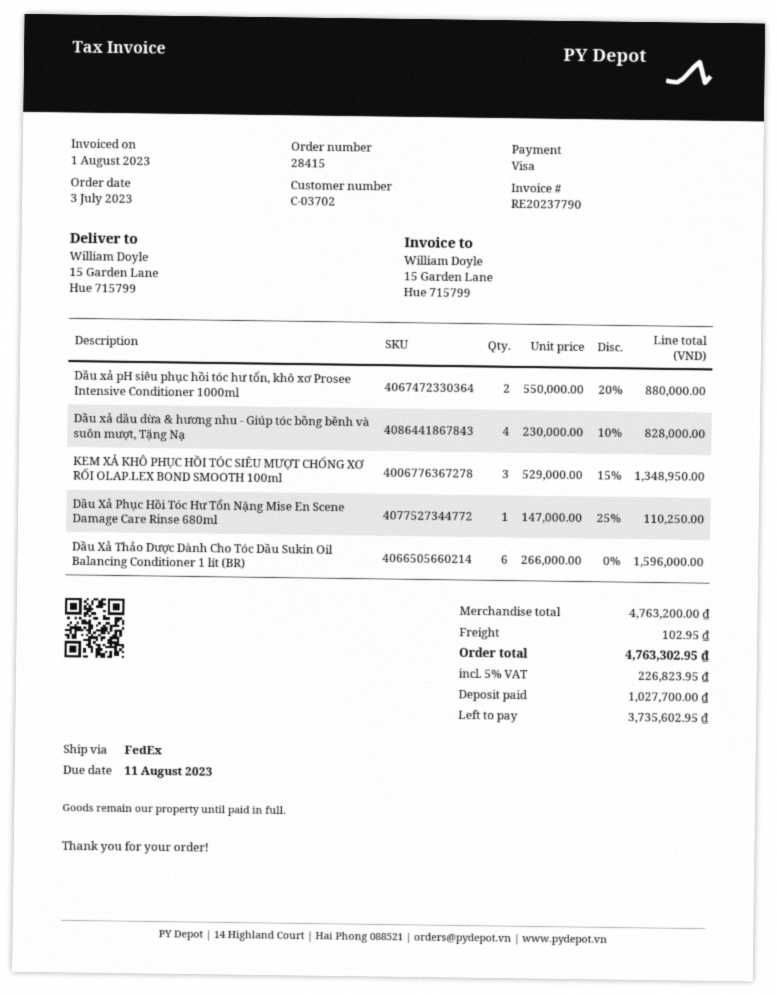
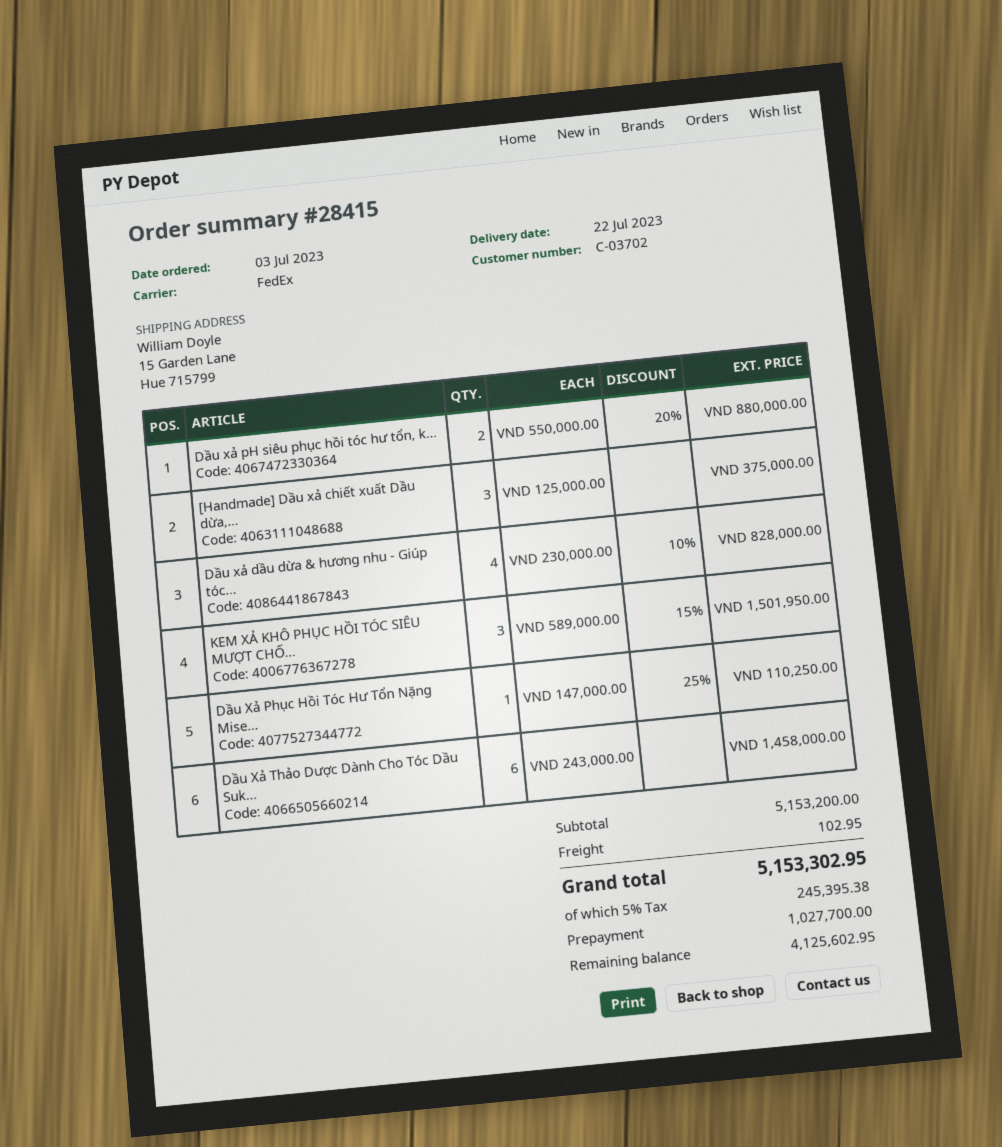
KEM XẢ KHÔ PHỤC HỒI TÓC SIÊU MƯỢT CHỐNG XƠ RỐI OLAP.LEX BOND SMOOTH 100ml: 3 x 529000.00 - 15% = 1348950.00 -> 3 x 589000.00 - 15% = 1501950.00
Dầu Xả Thảo Dược Dành Cho Tóc Dầu Sukin Oil Balancing Conditioner 1 lít (BR): 6 x 266000.00 = 1596000.00 -> 6 x 243000.00 = 1458000.00
[Handmade] Dầu xả chiết xuất Dầu dừa,...: none -> 3 x 125000.00 = 375000.00
subtotal: 4763200.00 -> 5153200.00
tax: 5% = 226823.95 -> 5% = 245395.38
total: 4763302.95 -> 5153302.95
balance: 3735602.95 -> 4125602.95

